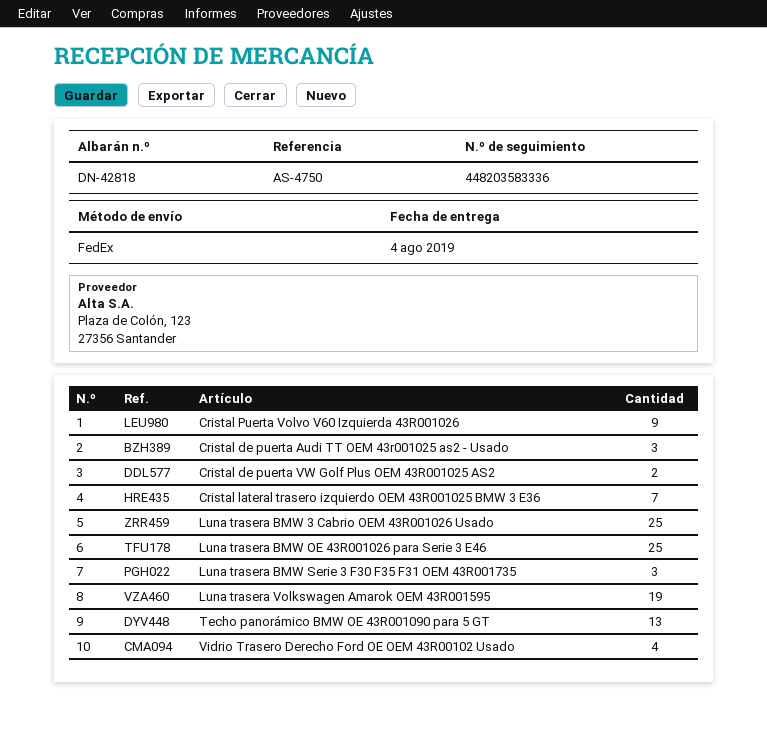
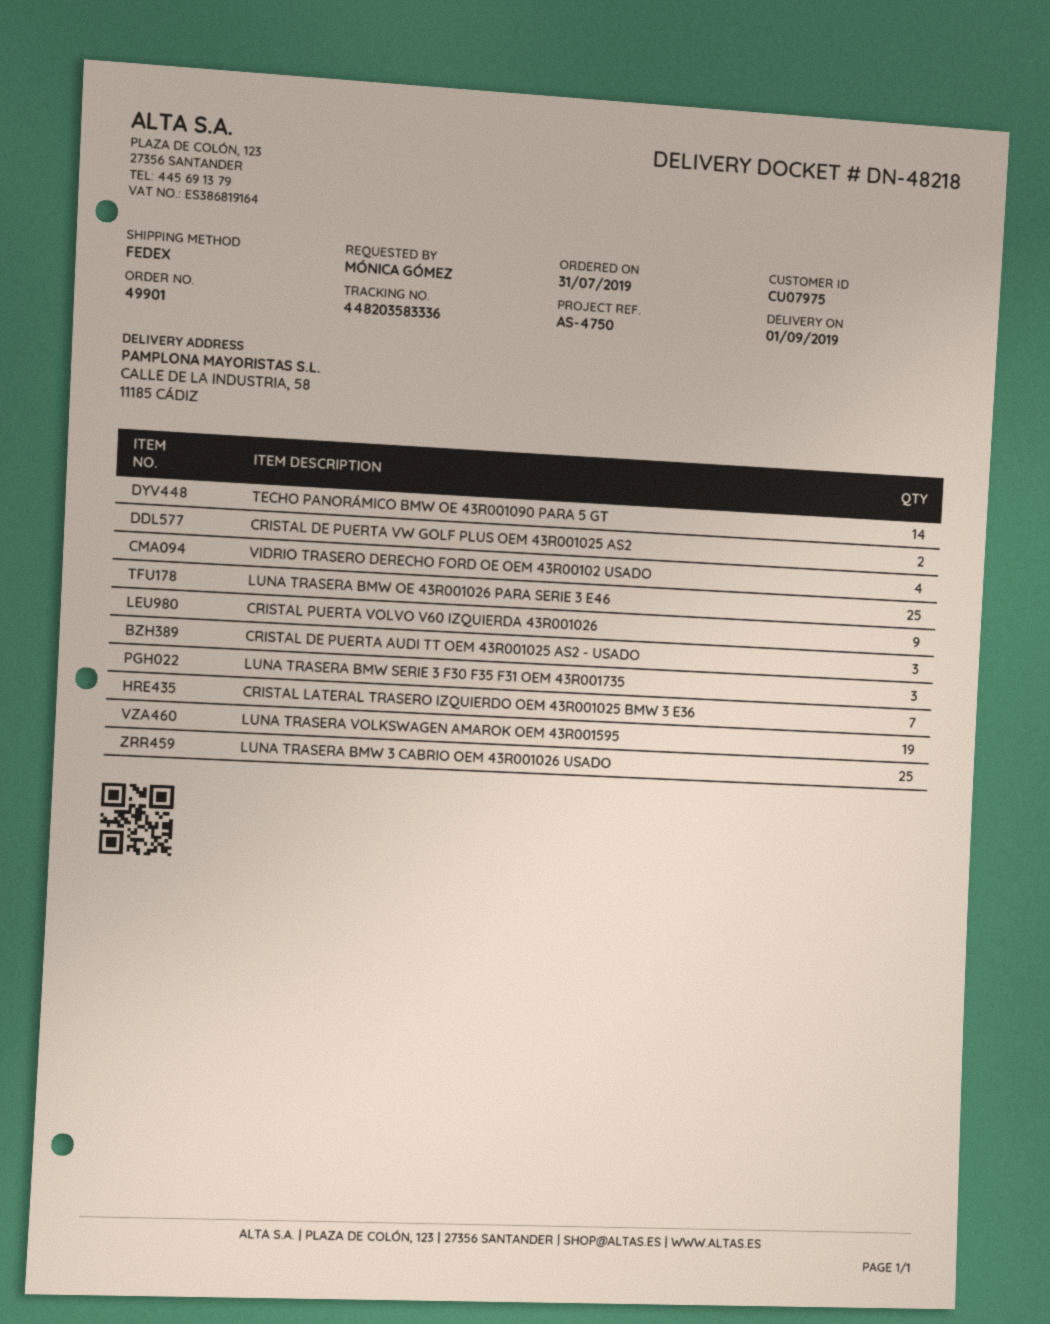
delivery note number: DN-42818 -> DN-48218
delivery date: 2019-08-04 -> 2019-09-01
Techo panorámico BMW OE 43R001090 para 5 GT: 13 -> 14

